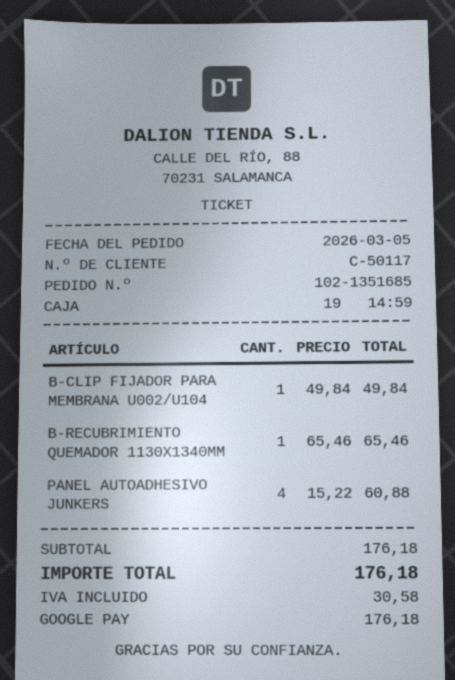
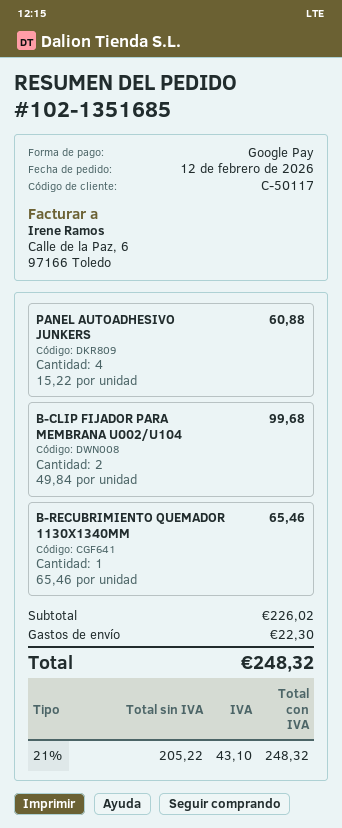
order date: 2026-03-05 -> 2026-02-12
B-CLIP FIJADOR PARA MEMBRANA U002/U104: 1 x 49.84 = 49.84 -> 2 x 49.84 = 99.68
subtotal: 176.18 -> 226.02
shipping: none -> 22.30
tax: 30.58 -> 43.10
total: 176.18 -> 248.32

